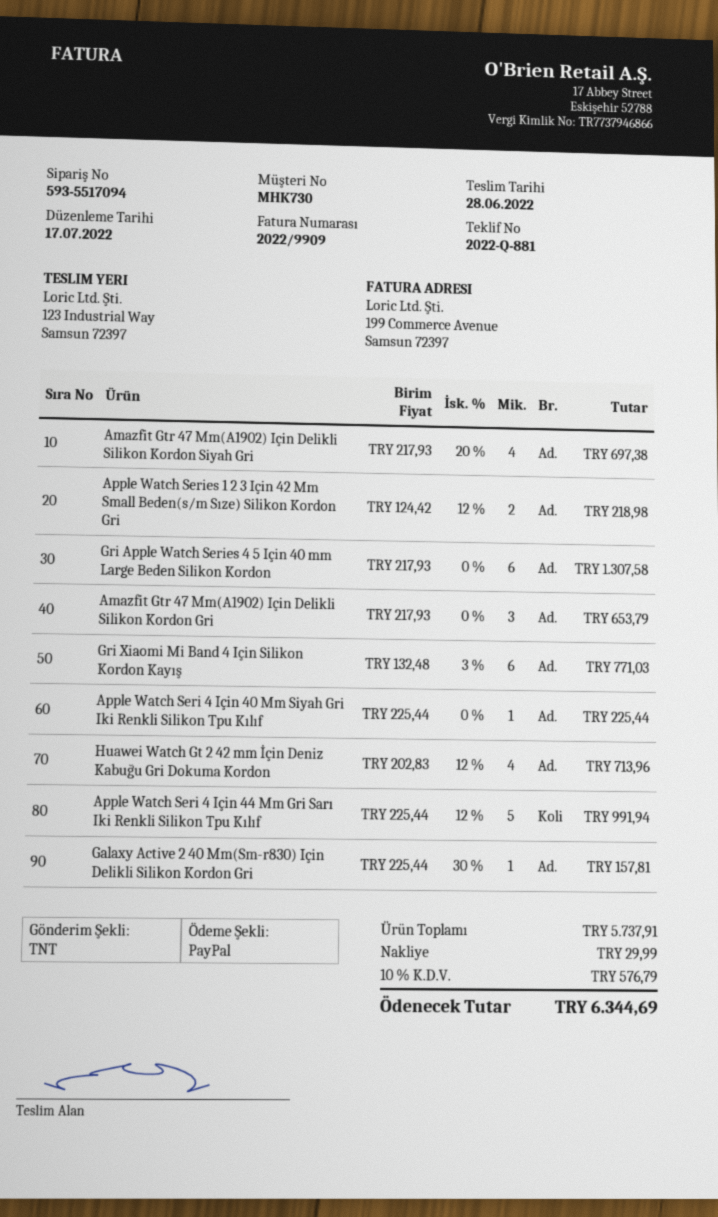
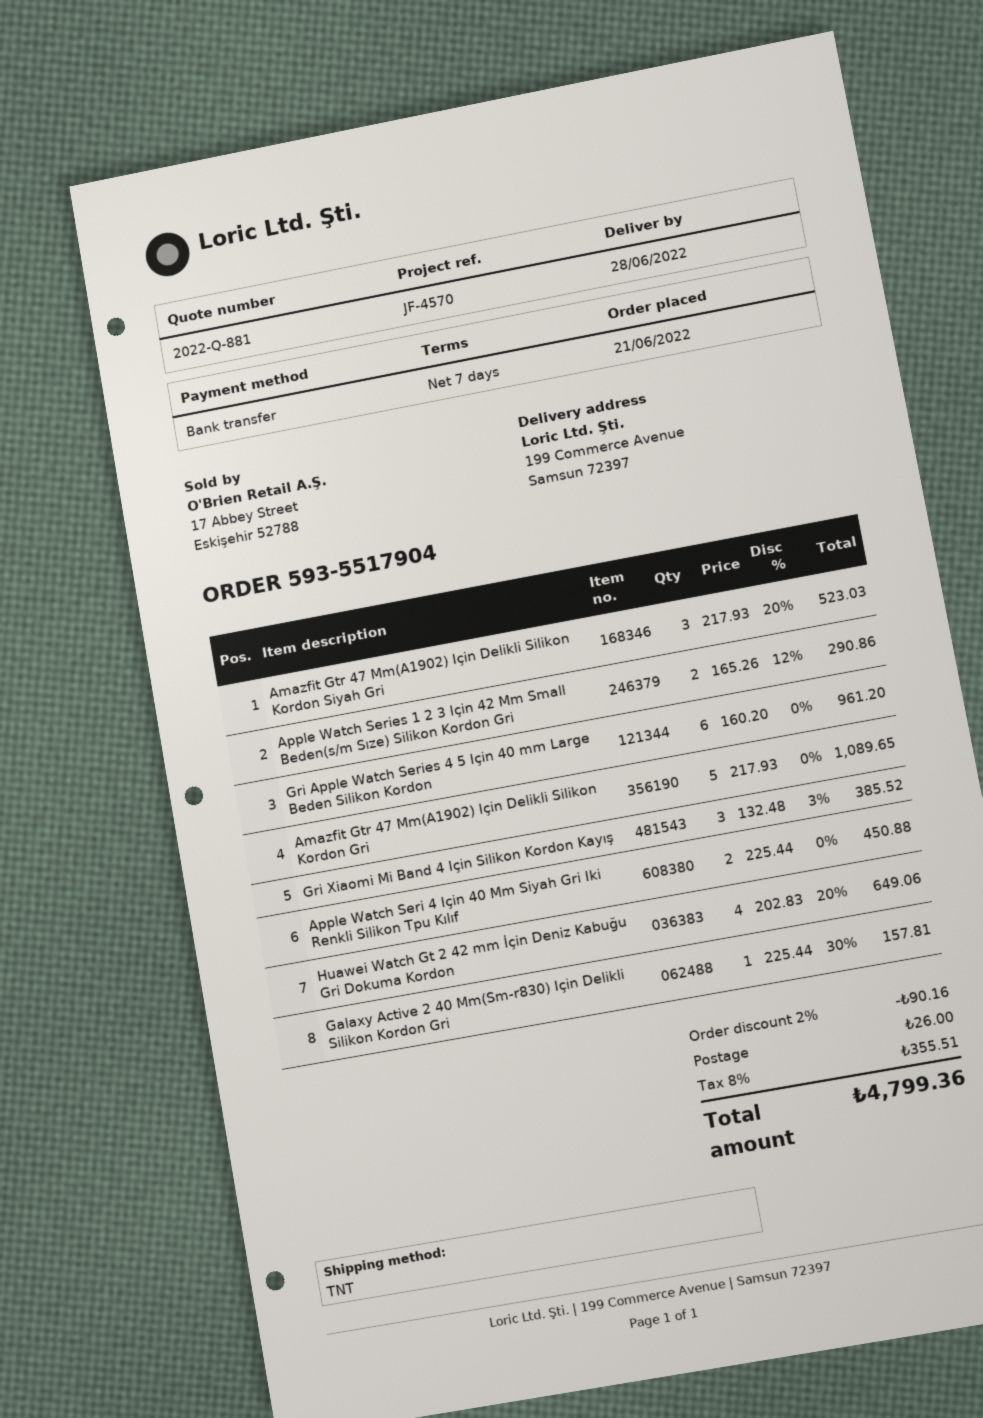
order number: 593-5517094 -> 593-5517904
payment method: PayPal -> bank transfer
ship to: 123 Industrial Way, Samsun 72397 -> 199 Commerce Avenue, Samsun 72397
Amazfit Gtr 47 Mm(A1902) Için Delikli Silikon Kordon Siyah Gri: 4 x 217.93 - 20% = 697.38 -> 3 x 217.93 - 20% = 523.03
Apple Watch Series 1 2 3 Için 42 Mm Small Beden(s/m Sıze) Silikon Kordon Gri: 2 x 124.42 - 12% = 218.98 -> 2 x 165.26 - 12% = 290.86
Gri Apple Watch Series 4 5 Için 40 mm Large Beden Silikon Kordon: 6 x 217.93 = 1307.58 -> 6 x 160.20 = 961.20
Amazfit Gtr 47 Mm(A1902) Için Delikli Silikon Kordon Gri: 3 x 217.93 = 653.79 -> 5 x 217.93 = 1089.65
Gri Xiaomi Mi Band 4 Için Silikon Kordon Kayış: 6 x 132.48 - 3% = 771.03 -> 3 x 132.48 - 3% = 385.52
Apple Watch Seri 4 Için 40 Mm Siyah Gri Iki Renkli Silikon Tpu Kılıf: 1 x 225.44 = 225.44 -> 2 x 225.44 = 450.88
Huawei Watch Gt 2 42 mm İçin Deniz Kabuğu Gri Dokuma Kordon: 4 x 202.83 - 12% = 713.96 -> 4 x 202.83 - 20% = 649.06
Apple Watch Seri 4 Için 44 Mm Gri Sarı Iki Renkli Silikon Tpu Kılıf: 5 x 225.44 - 12% = 991.94 -> none
discount: none -> 2% = 90.16
shipping: 29.99 -> 26.00
tax: 10% = 576.79 -> 8% = 355.51
total: 6344.69 -> 4799.36

